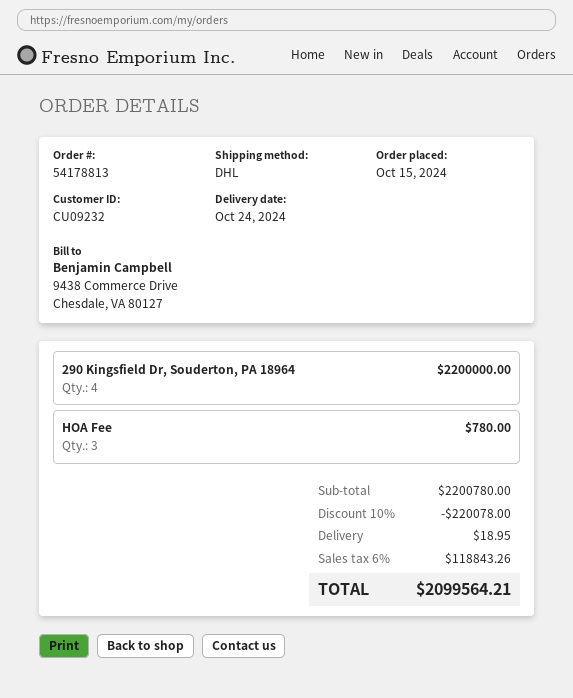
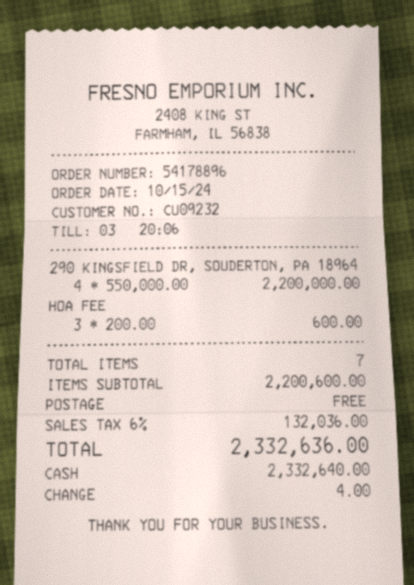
order number: 54178813 -> 54178896
HOA Fee: 3 for 780.00 -> 3 for 600.00
subtotal: 2200780.00 -> 2200600.00
discount: 10% = 220078.00 -> none
shipping: 18.95 -> 0.00
tax: 6% = 118843.26 -> 6% = 132036.00
total: 2099564.21 -> 2332636.00

